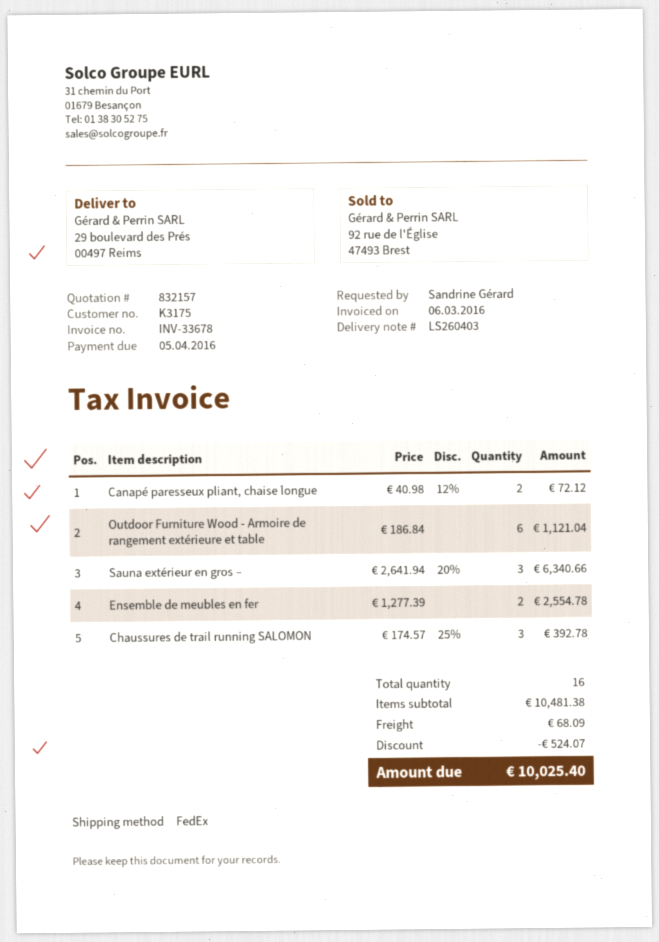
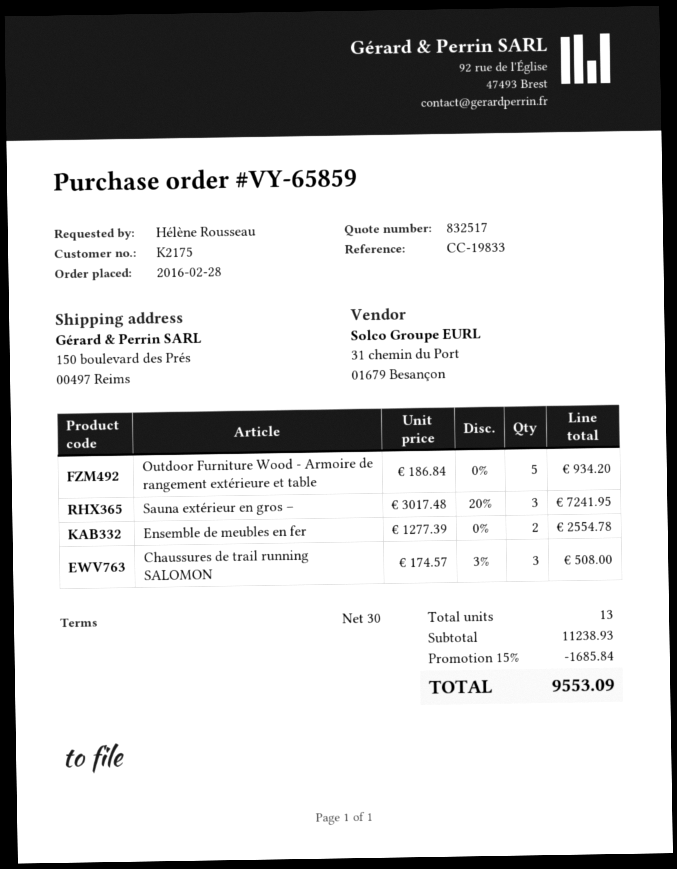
quote number: 832157 -> 832517
customer number: K3175 -> K2175
ordered by: Sandrine Gérard -> Hélène Rousseau
ship to: 29 boulevard des Prés, 00497 Reims -> 150 boulevard des Prés, 00497 Reims
Canapé paresseux pliant, chaise longue: 2 x 40.98 - 12% = 72.12 -> none
Outdoor Furniture Wood - Armoire de rangement extérieure et table: 6 x 186.84 = 1121.04 -> 5 x 186.84 = 934.20
Sauna extérieur en gros –: 3 x 2641.94 - 20% = 6340.66 -> 3 x 3017.48 - 20% = 7241.95
Chaussures de trail running SALOMON: 3 x 174.57 - 25% = 392.78 -> 3 x 174.57 - 3% = 508.00
total quantity: 16 -> 13
subtotal: 10481.38 -> 11238.93
discount: 524.07 -> 1685.84
shipping: 68.09 -> none
total: 10025.40 -> 9553.09

